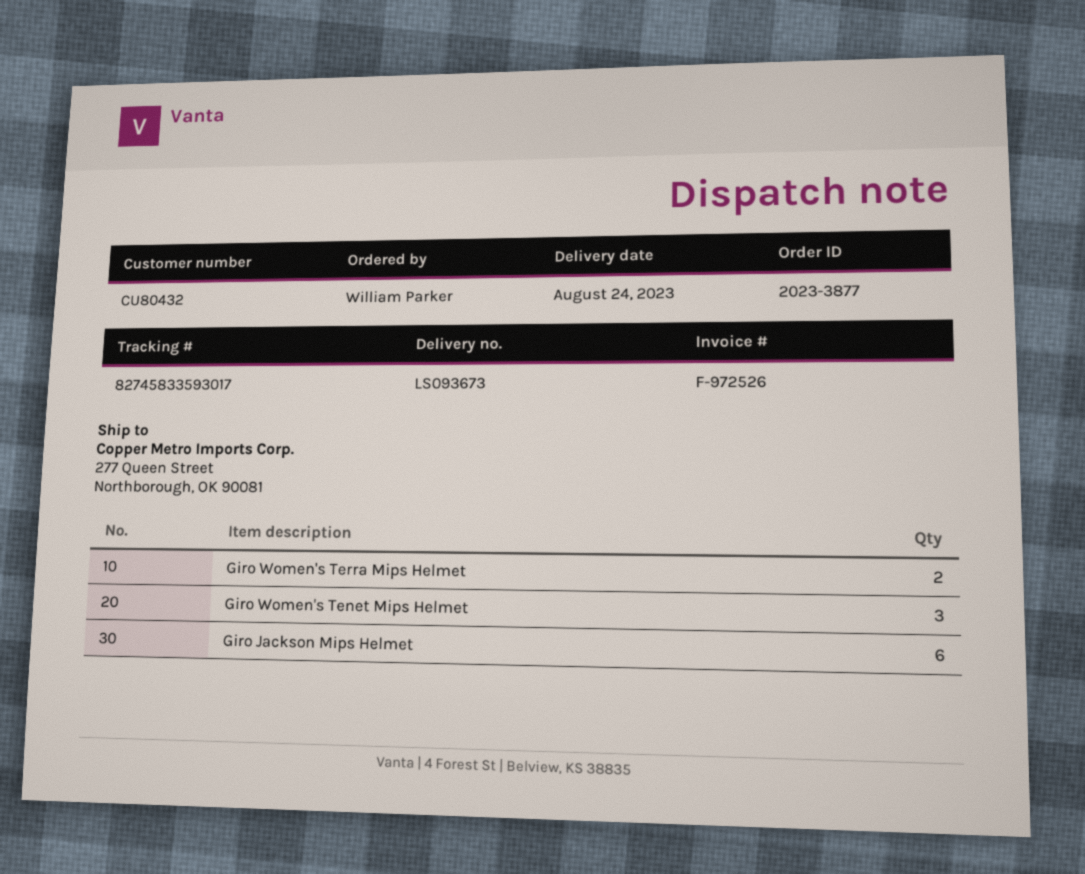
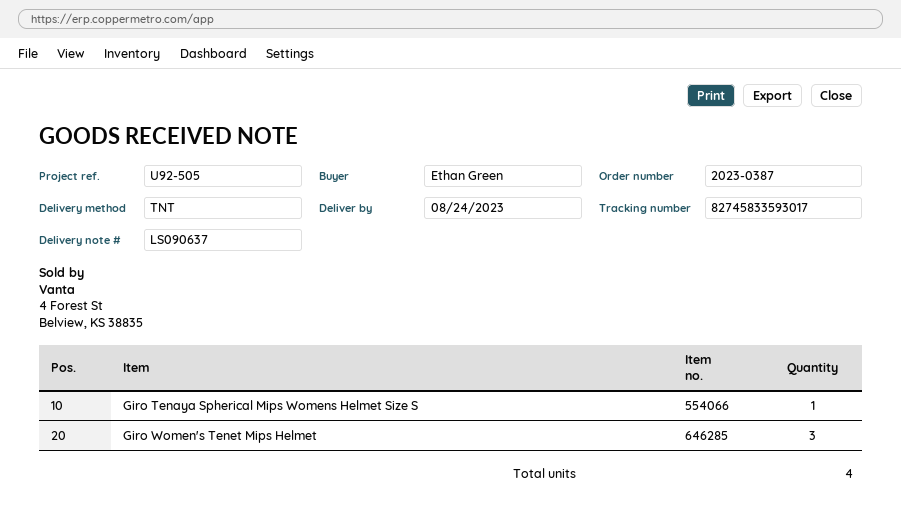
order number: 2023-3877 -> 2023-0387
delivery note number: LS093673 -> LS090637
ordered by: William Parker -> Ethan Green
Giro Women's Terra Mips Helmet: 2 -> none
Giro Jackson Mips Helmet: 6 -> none
Giro Tenaya Spherical Mips Womens Helmet Size S: none -> 1

